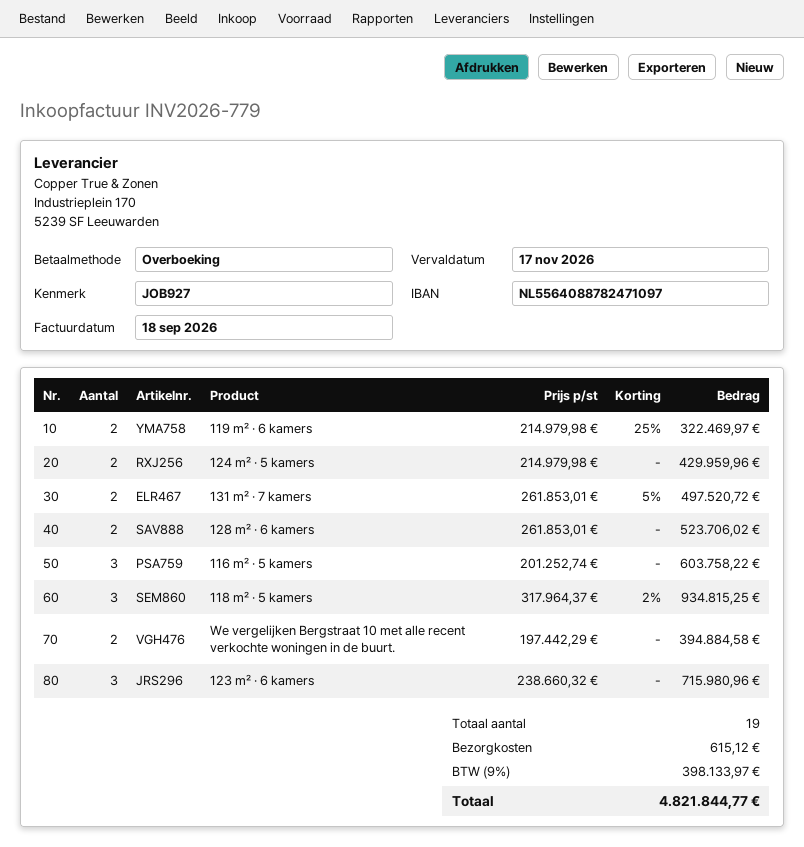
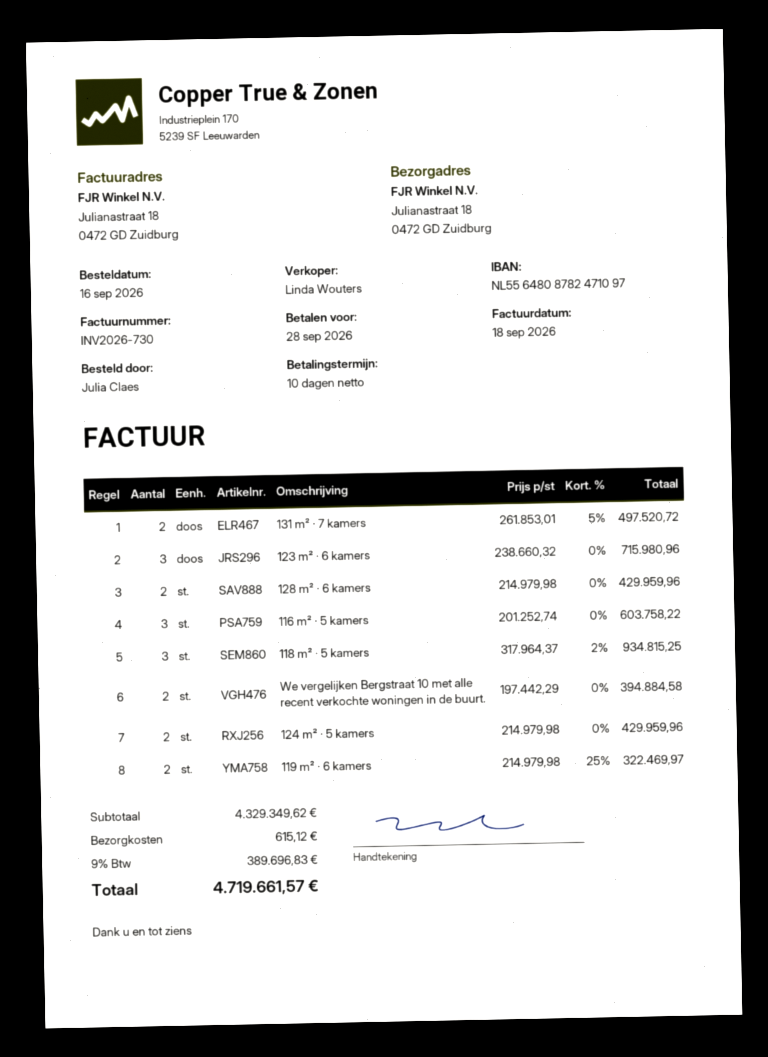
invoice number: INV2026-779 -> INV2026-730
due date: 2026-11-17 -> 2026-09-28
bank account: NL5564088782471097 -> NL5564808782471097
128 m² · 6 kamers: 2 x 261853.01 = 523706.02 -> 2 x 214979.98 = 429959.96
tax: 9% = 398133.97 -> 9% = 389696.83
total: 4821844.77 -> 4719661.57

